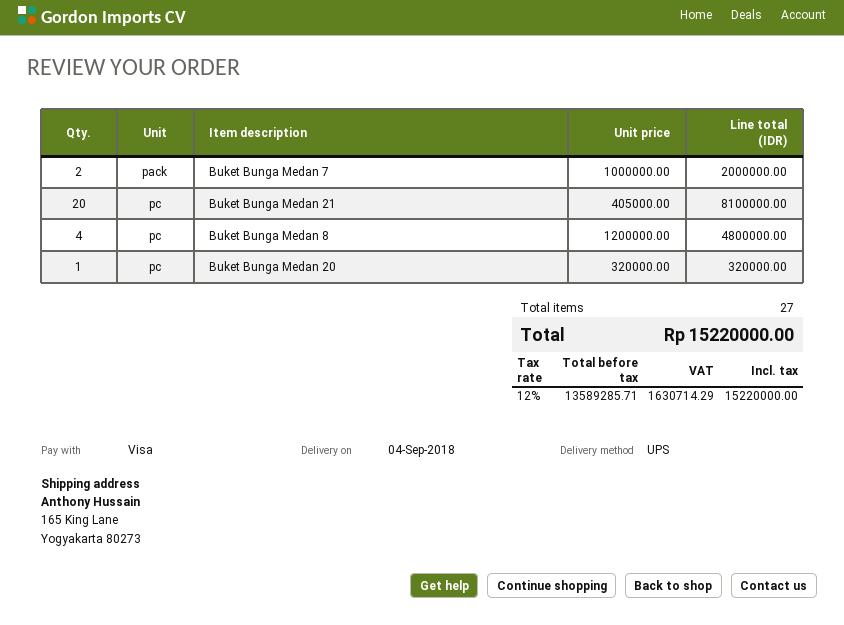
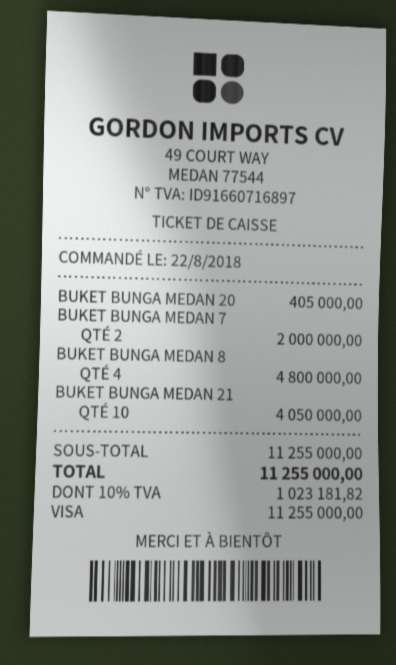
Buket Bunga Medan 21: 20 for 8100000.00 -> 10 for 4050000.00
Buket Bunga Medan 20: 1 for 320000.00 -> 1 for 405000.00
tax: 12% = 1630714.29 -> 10% = 1023181.82
total: 15220000.00 -> 11255000.00

